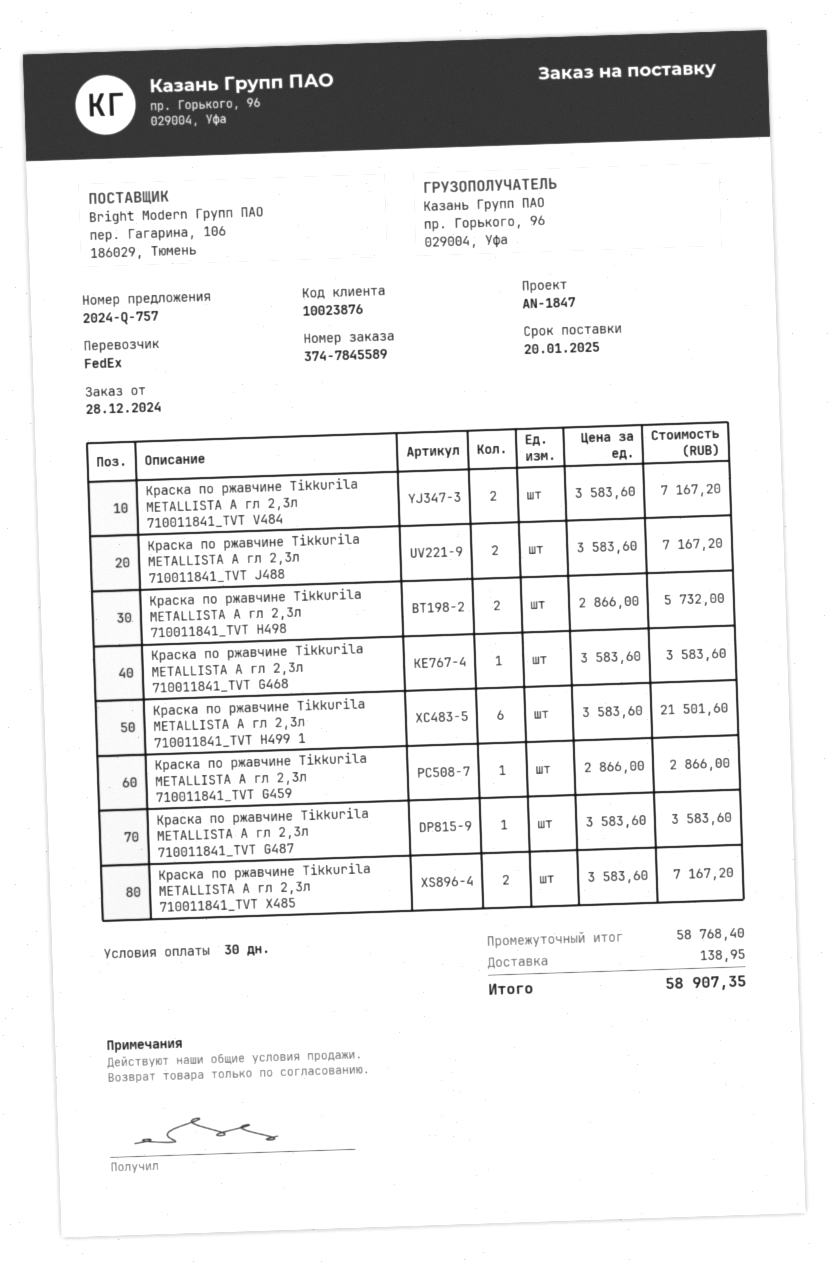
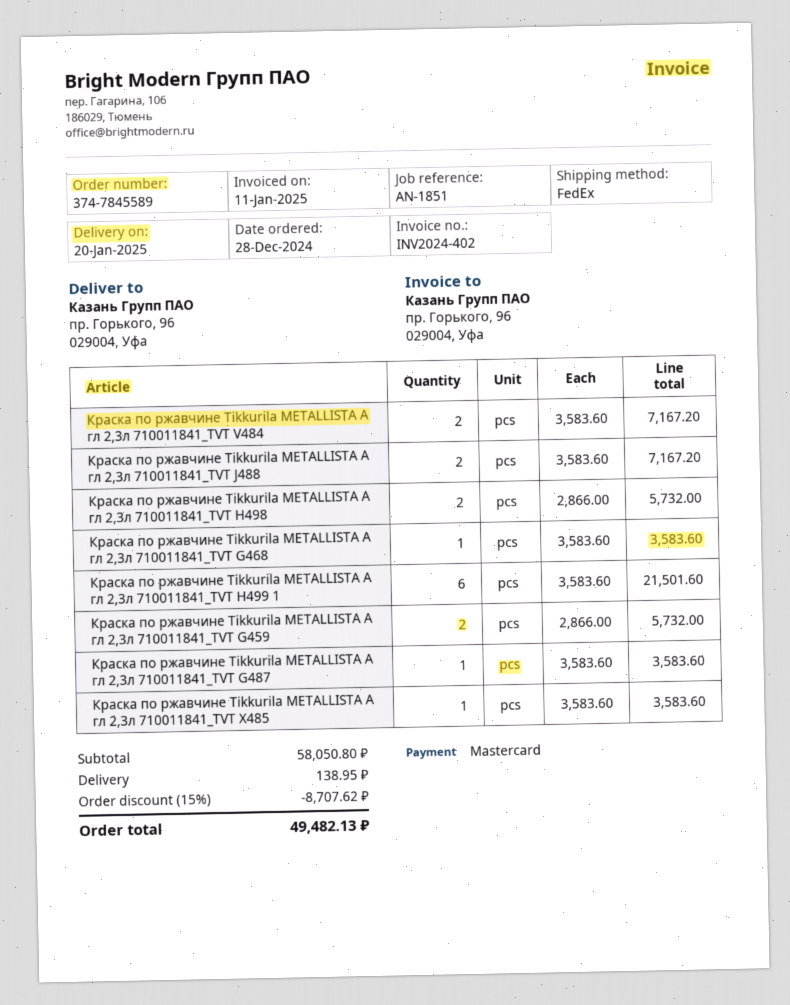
reference: AN-1847 -> AN-1851
Краска по ржавчине Tikkurila METALLISTA A гл 2,3л 710011841_TVT G459: 1 x 2866.00 = 2866.00 -> 2 x 2866.00 = 5732.00
Краска по ржавчине Tikkurila METALLISTA A гл 2,3л 710011841_TVT X485: 2 x 3583.60 = 7167.20 -> 1 x 3583.60 = 3583.60
subtotal: 58768.40 -> 58050.80
discount: none -> 15% = 8707.62
total: 58907.35 -> 49482.13

